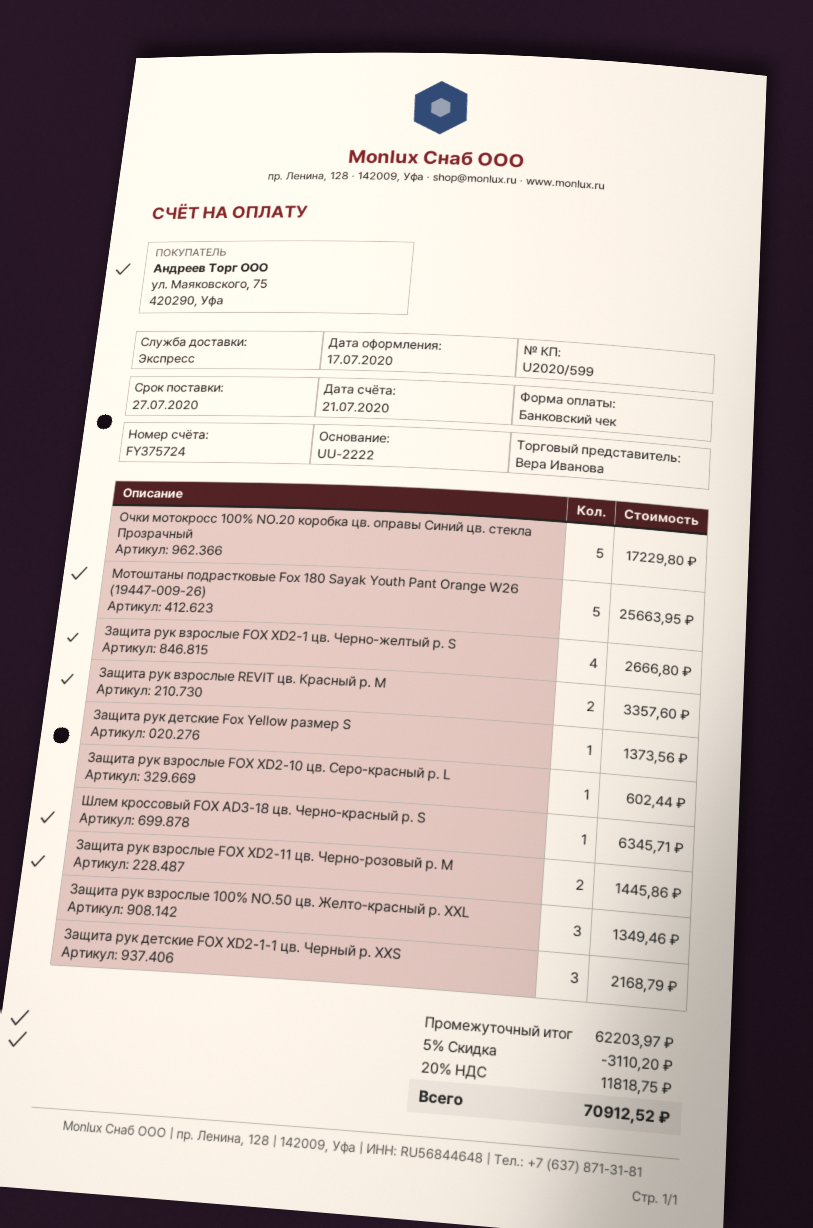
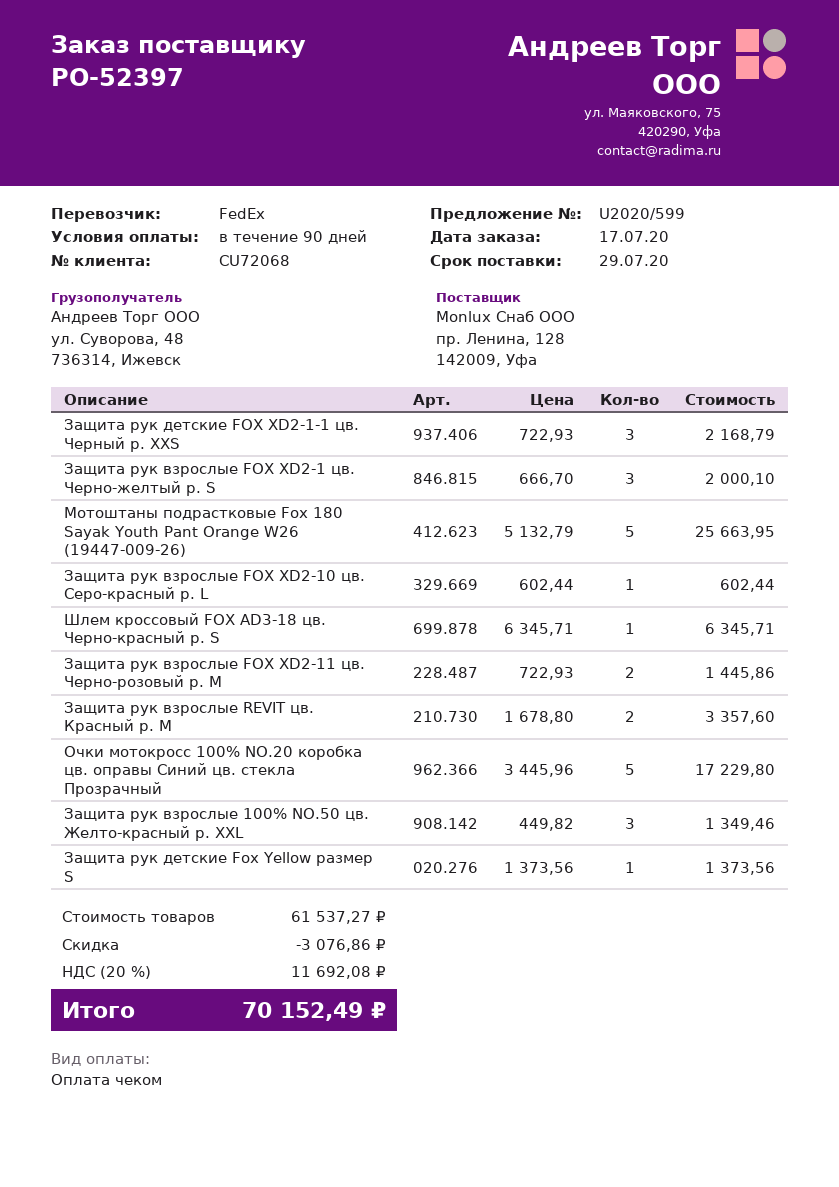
delivery date: 2020-07-27 -> 2020-07-29
shipping method: express -> FedEx
Защита рук взрослые FOX XD2-1 цв. Черно-желтый р. S: 4 for 2666.80 -> 3 for 2000.10
subtotal: 62203.97 -> 61537.27
discount: 3110.20 -> 3076.86
tax: 20% = 11818.75 -> 20% = 11692.08
total: 70912.52 -> 70152.49

